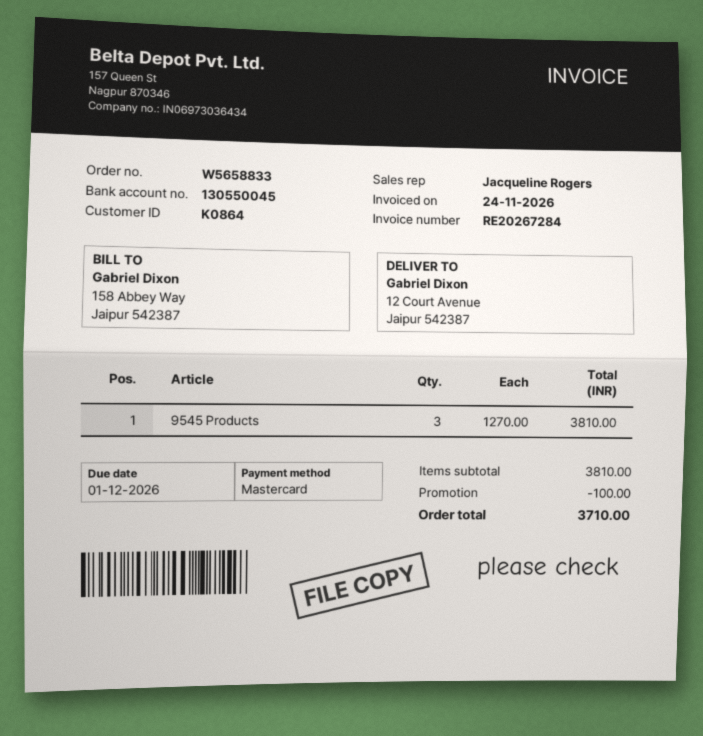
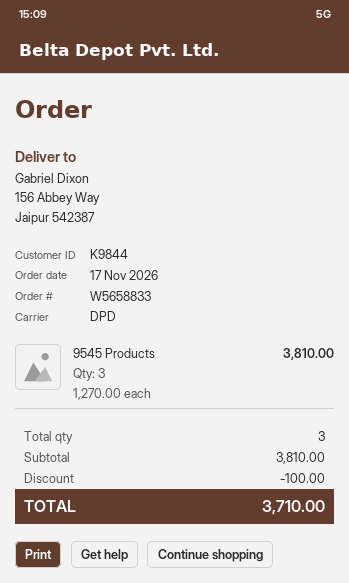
customer number: K0864 -> K9844
ship to: 12 Court Avenue, Jaipur 542387 -> 156 Abbey Way, Jaipur 542387

